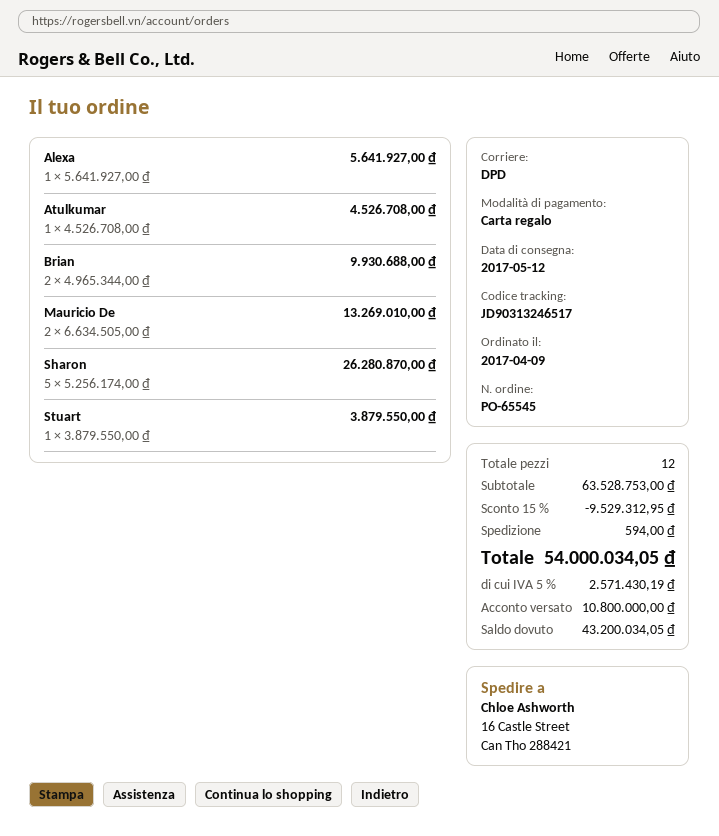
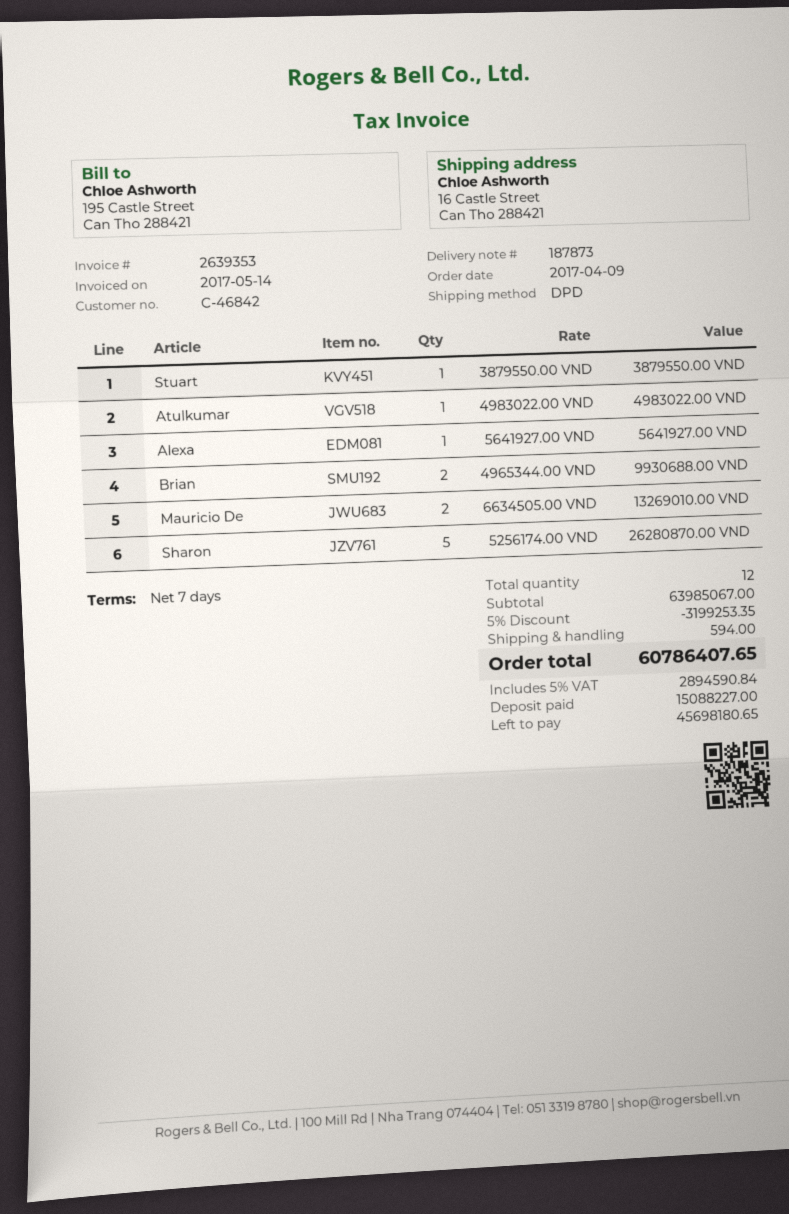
Atulkumar: 1 x 4526708.00 = 4526708.00 -> 1 x 4983022.00 = 4983022.00
subtotal: 63528753.00 -> 63985067.00
discount: 15% = 9529312.95 -> 5% = 3199253.35
tax: 5% = 2571430.19 -> 5% = 2894590.84
total: 54000034.05 -> 60786407.65
deposit: 10800000.00 -> 15088227.00
balance: 43200034.05 -> 45698180.65

